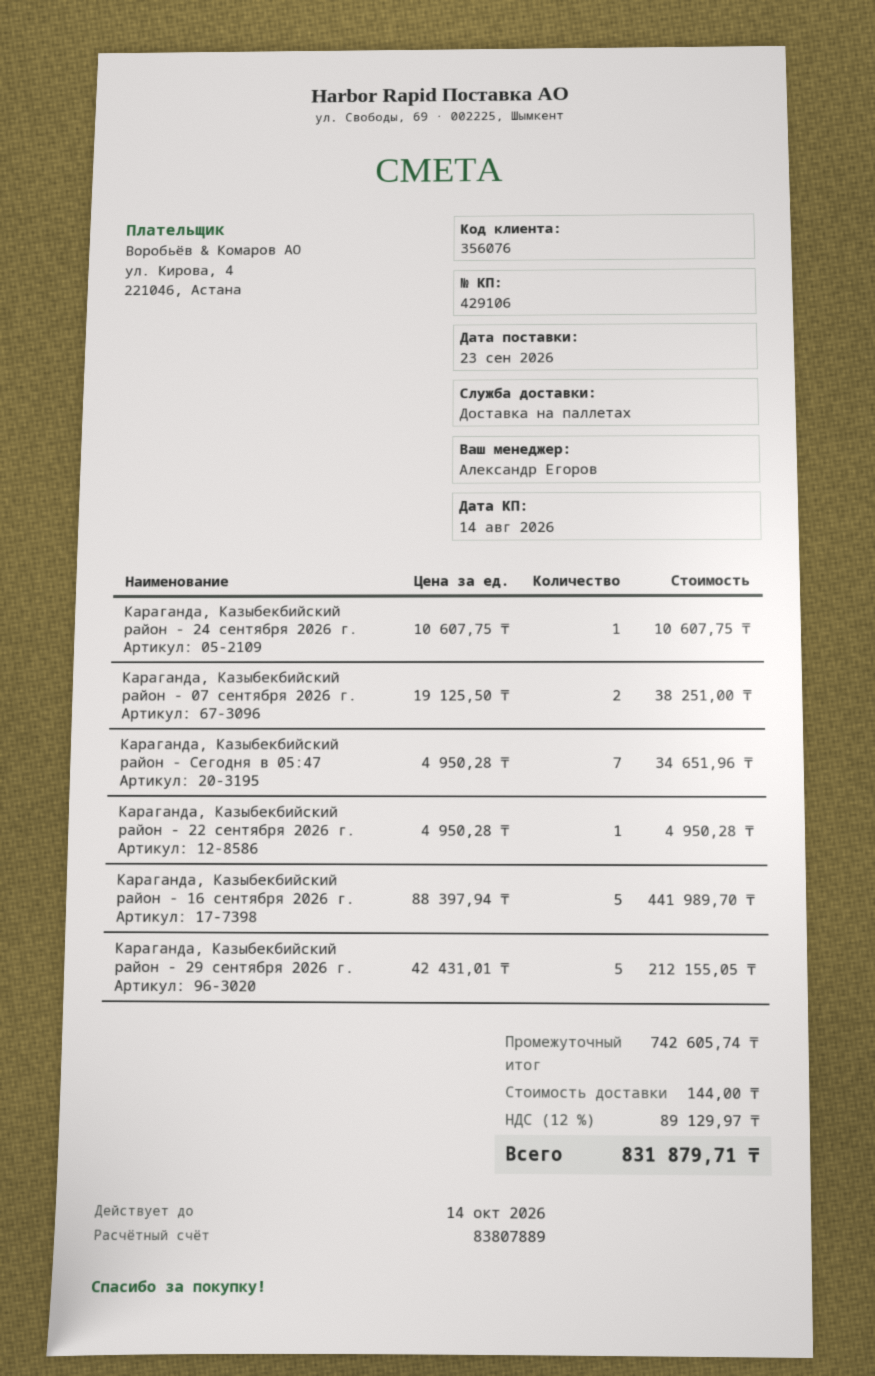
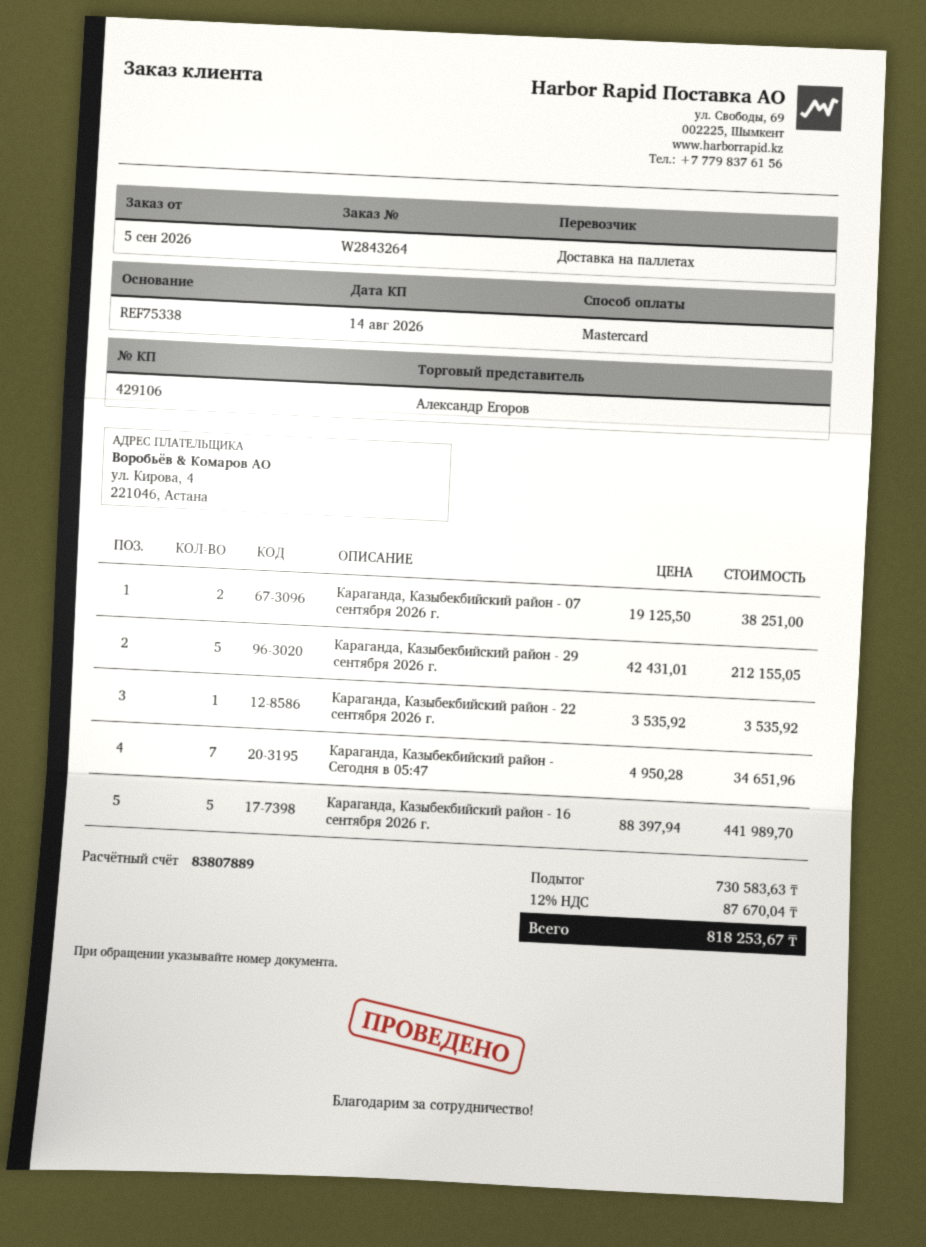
Караганда, Казыбекбийский район - 24 сентября 2026 г.: 1 x 10607.75 = 10607.75 -> none
Караганда, Казыбекбийский район - 22 сентября 2026 г.: 1 x 4950.28 = 4950.28 -> 1 x 3535.92 = 3535.92
subtotal: 742605.74 -> 730583.63
shipping: 144.00 -> none
tax: 12% = 89129.97 -> 12% = 87670.04
total: 831879.71 -> 818253.67

